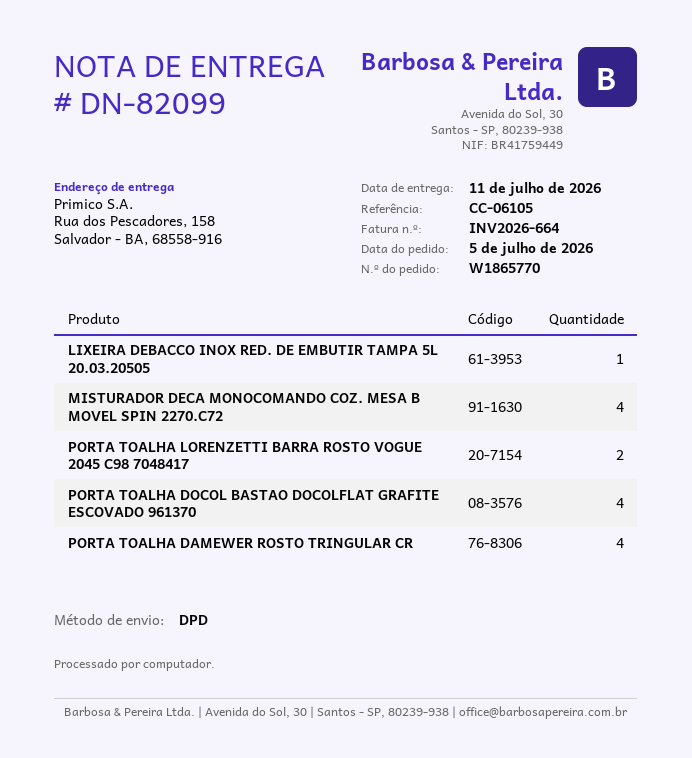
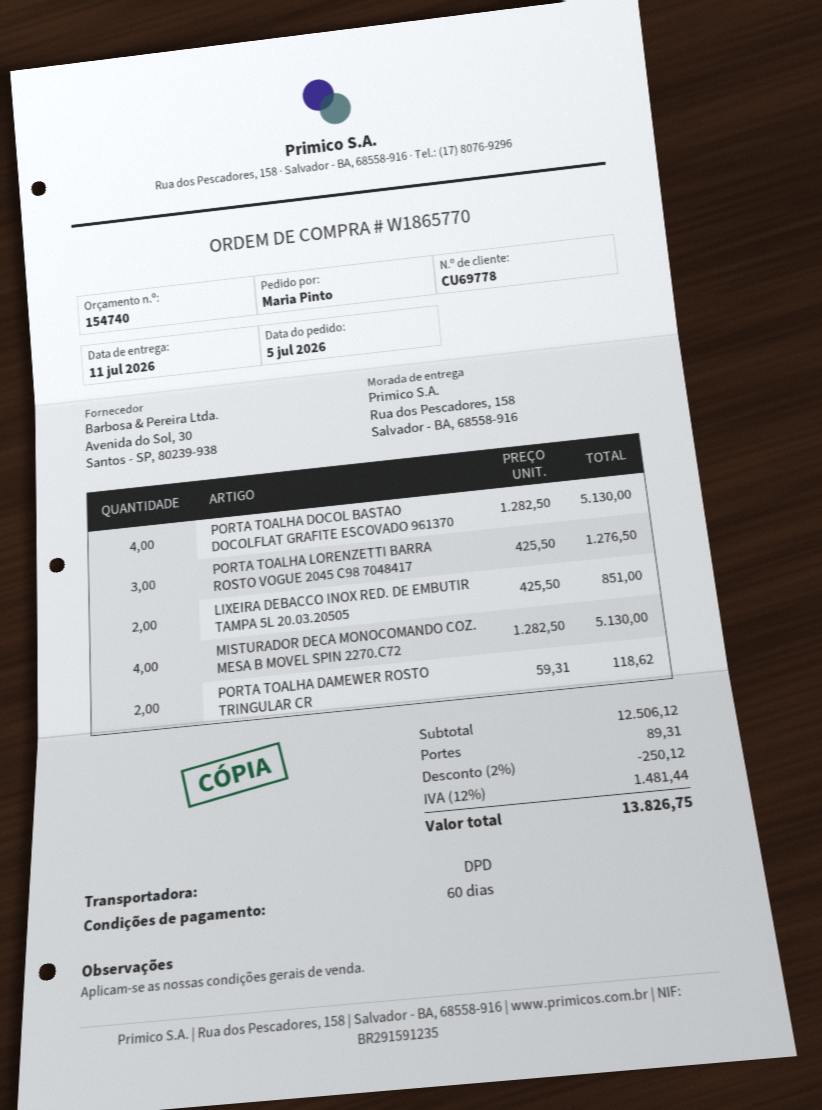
LIXEIRA DEBACCO INOX RED. DE EMBUTIR TAMPA 5L 20.03.20505: 1 -> 2
PORTA TOALHA LORENZETTI BARRA ROSTO VOGUE 2045 C98 7048417: 2 -> 3
PORTA TOALHA DAMEWER ROSTO TRINGULAR CR: 4 -> 2

